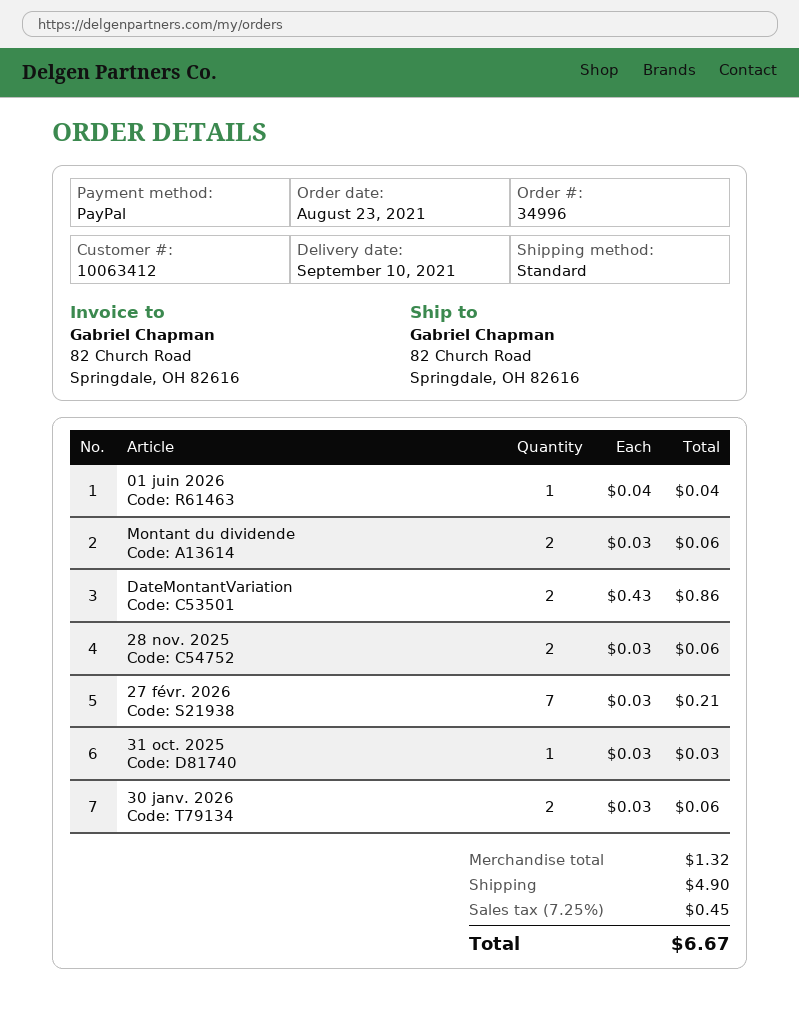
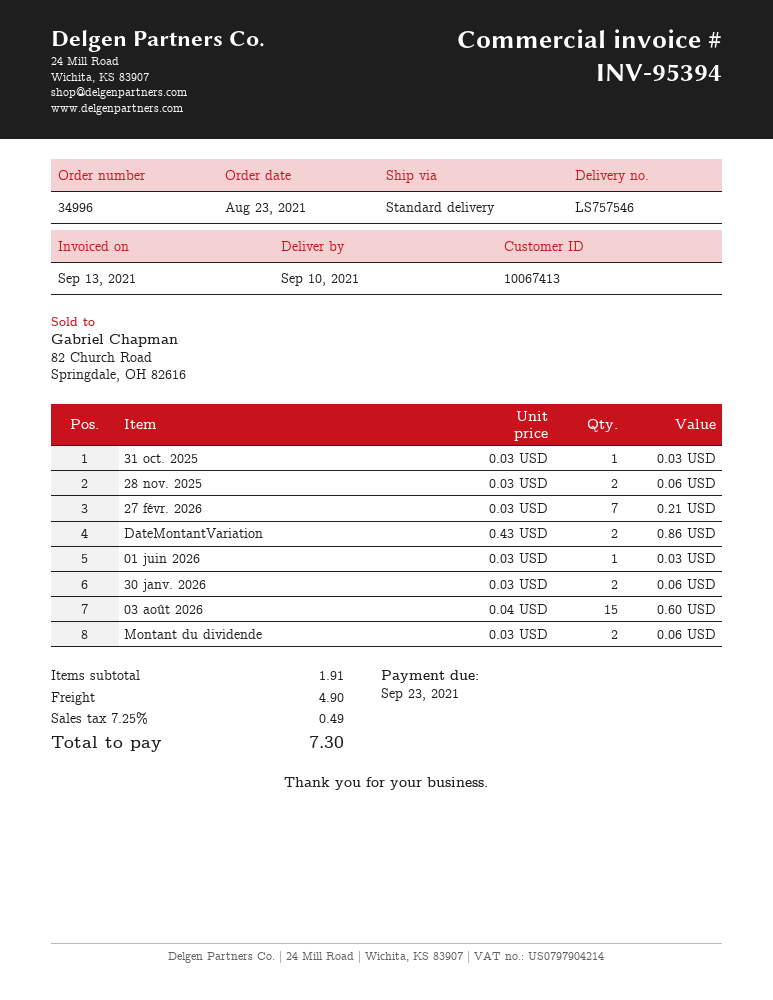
customer number: 10063412 -> 10067413
01 juin 2026: 1 x 0.04 = 0.04 -> 1 x 0.03 = 0.03
03 août 2026: none -> 15 x 0.04 = 0.60
subtotal: 1.32 -> 1.91
tax: 7.25% = 0.45 -> 7.25% = 0.49
total: 6.67 -> 7.30

